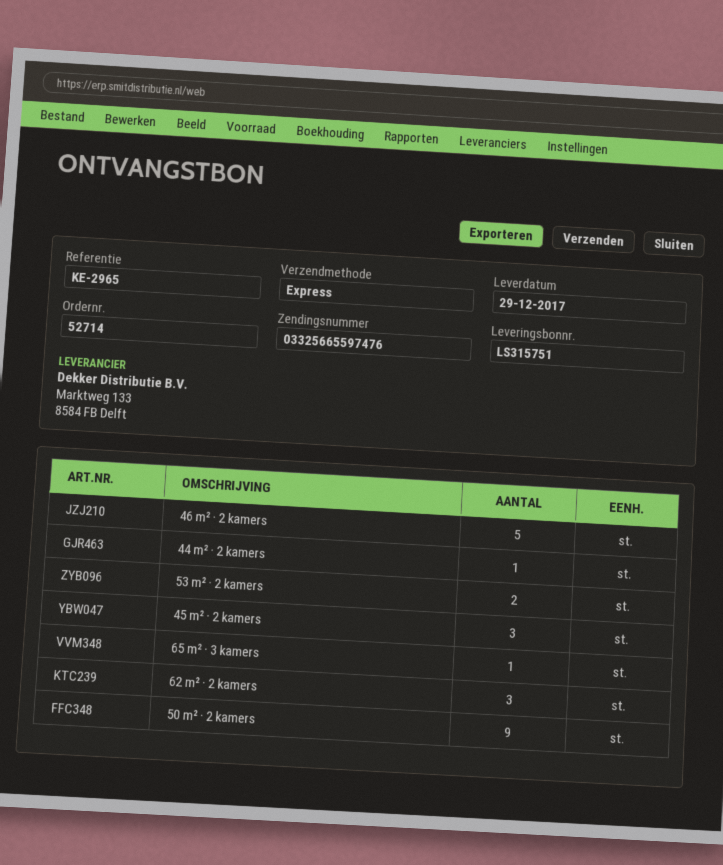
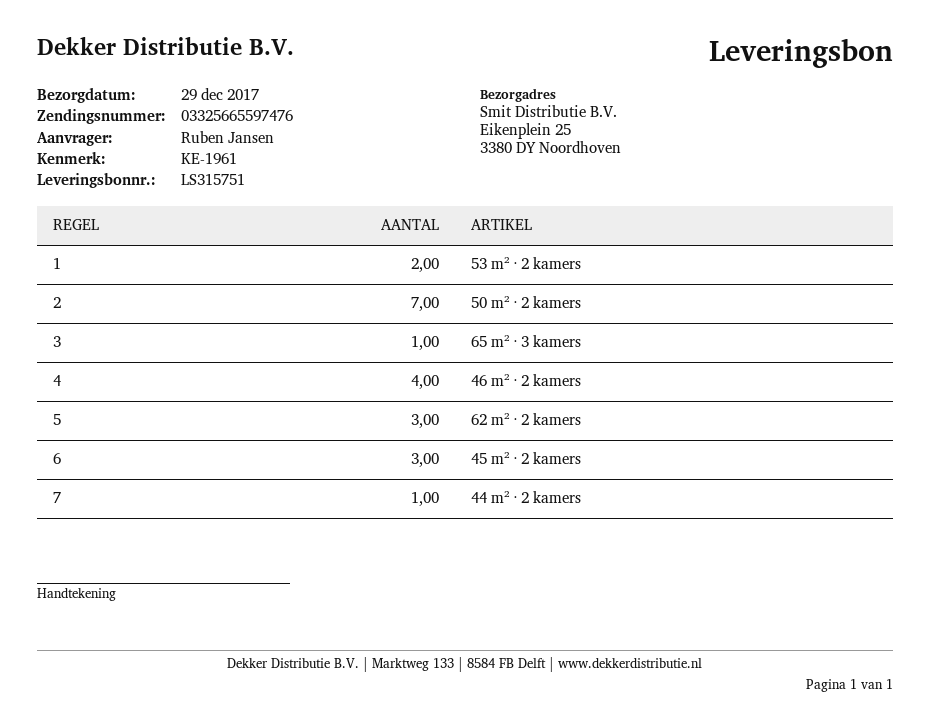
reference: KE-2965 -> KE-1961
46 m² · 2 kamers: 5 -> 4
50 m² · 2 kamers: 9 -> 7

